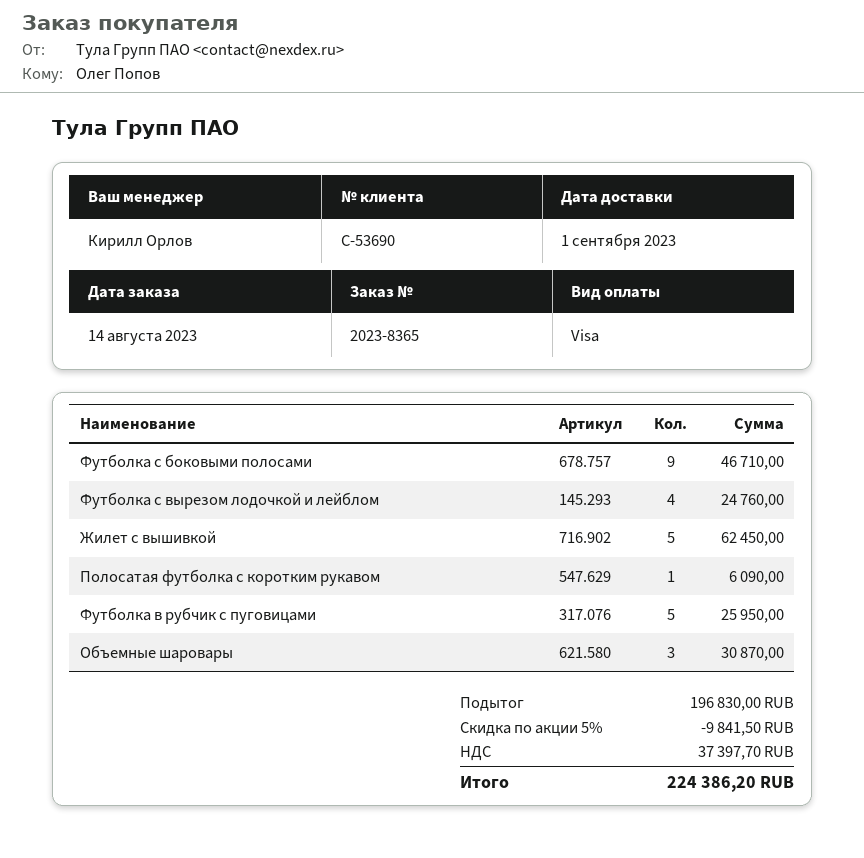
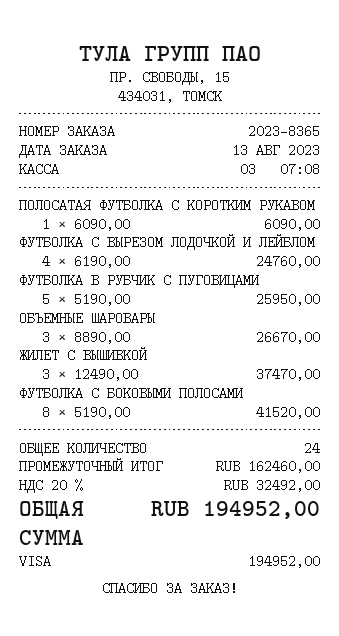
order date: 2023-08-14 -> 2023-08-13
Футболка с боковыми полосами: 9 for 46710.00 -> 8 for 41520.00
Жилет с вышивкой: 5 for 62450.00 -> 3 for 37470.00
Объемные шаровары: 3 for 30870.00 -> 3 for 26670.00
subtotal: 196830.00 -> 162460.00
discount: 5% = 9841.50 -> none
tax: 37397.70 -> 32492.00
total: 224386.20 -> 194952.00

